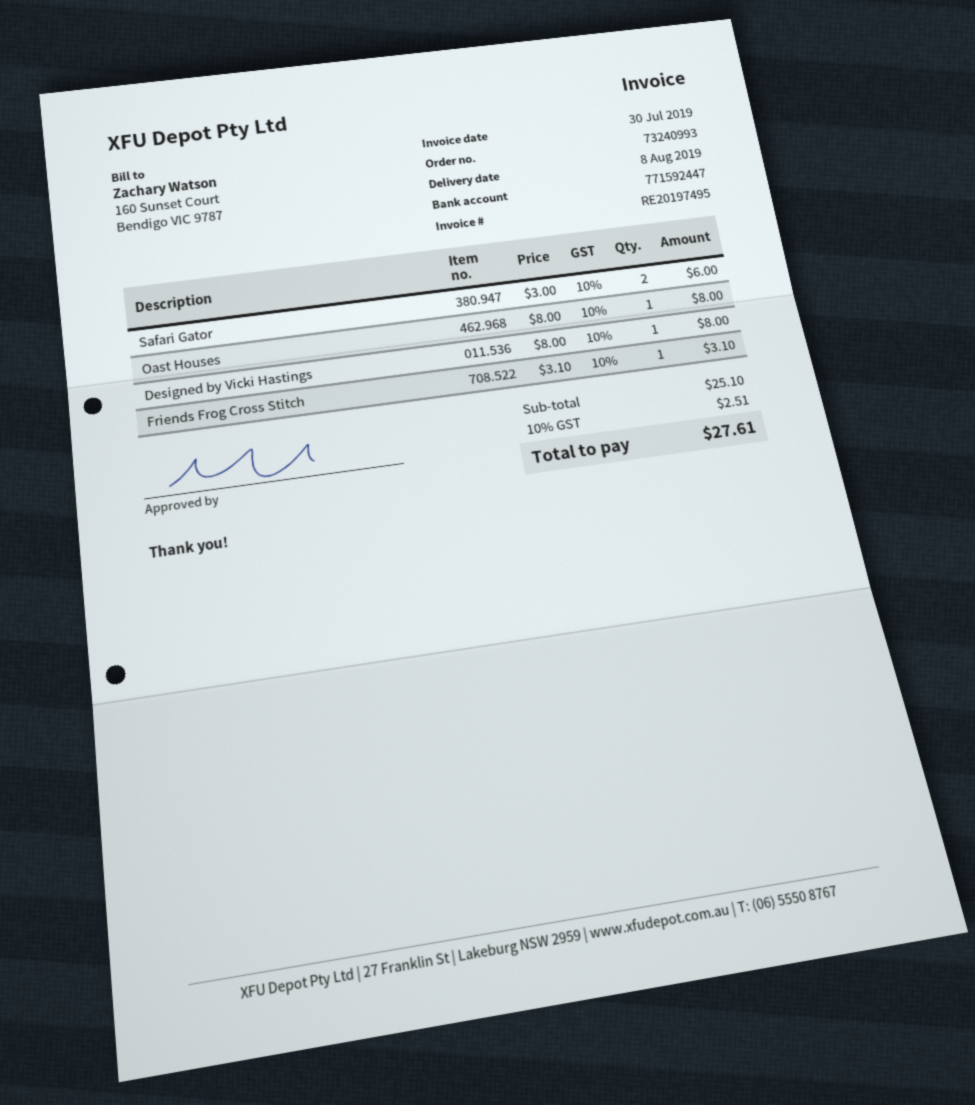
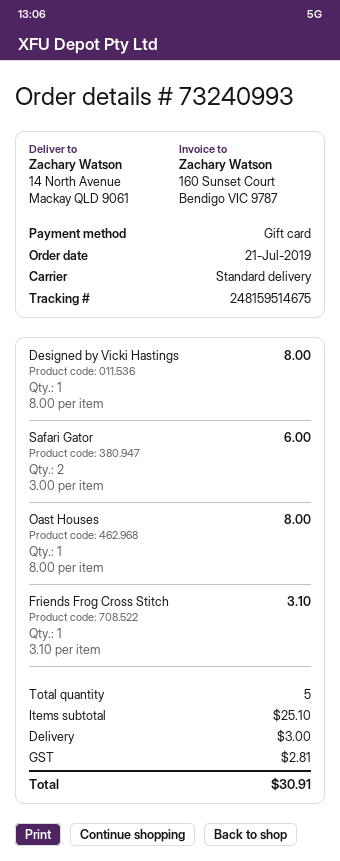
shipping: none -> 3.00
tax: 2.51 -> 2.81
total: 27.61 -> 30.91

